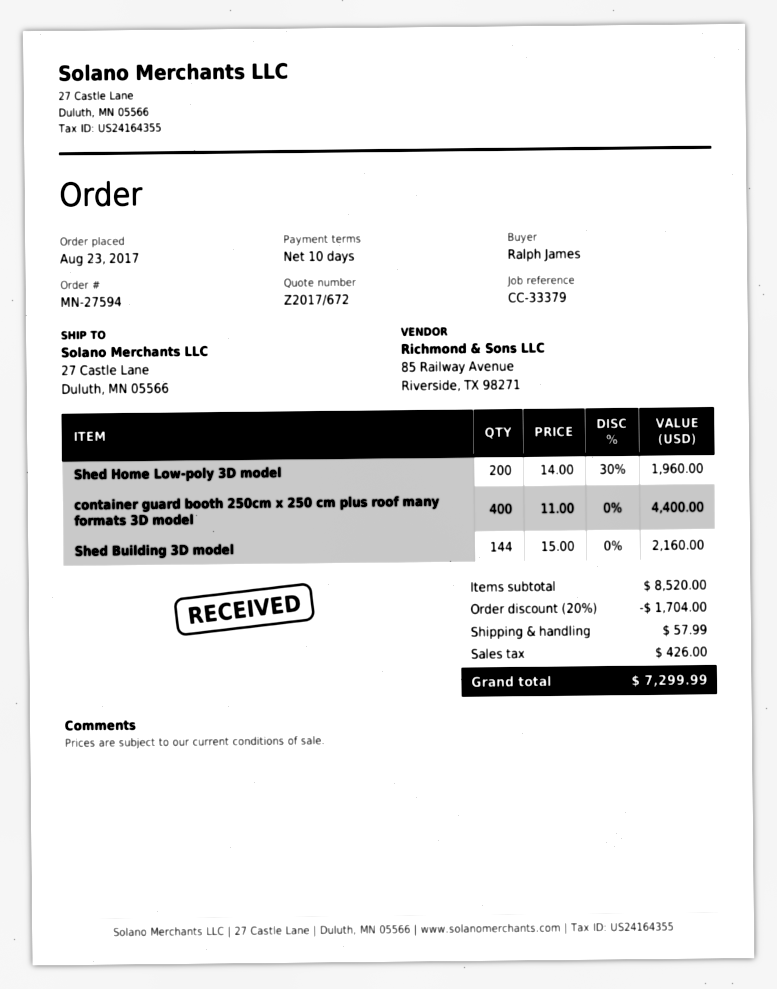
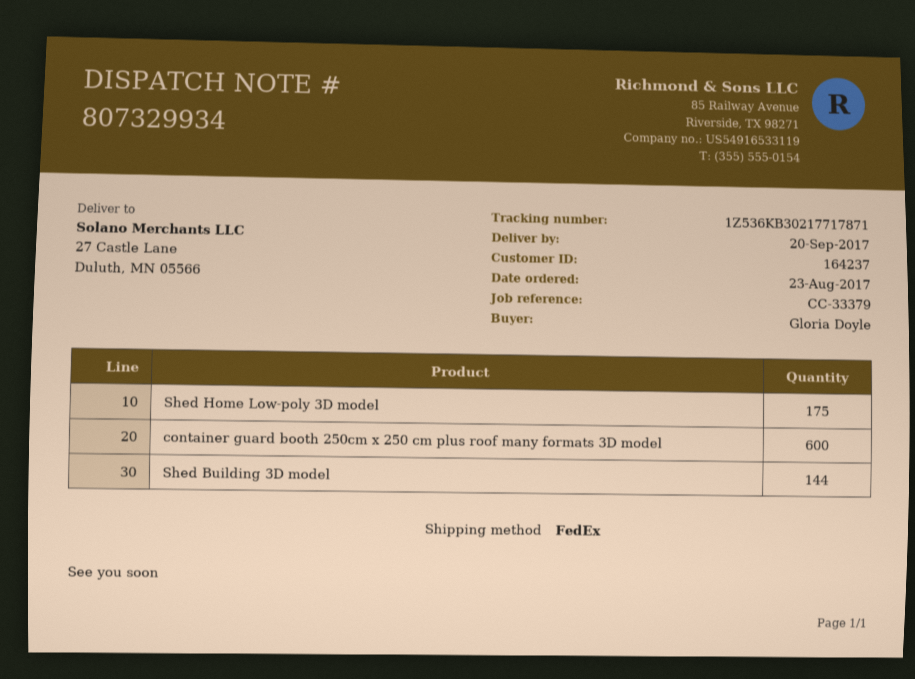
ordered by: Ralph James -> Gloria Doyle
Shed Home Low-poly 3D model: 200 -> 175
container guard booth 250cm x 250 cm plus roof many formats 3D model: 400 -> 600

